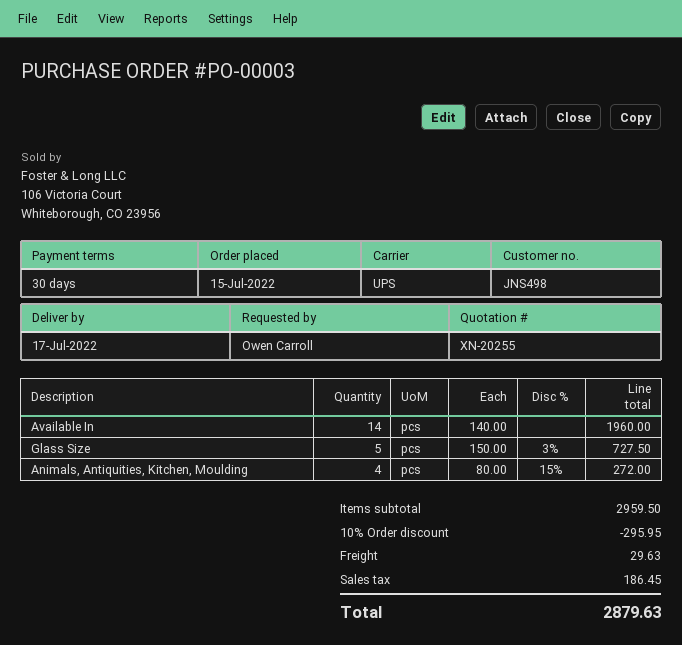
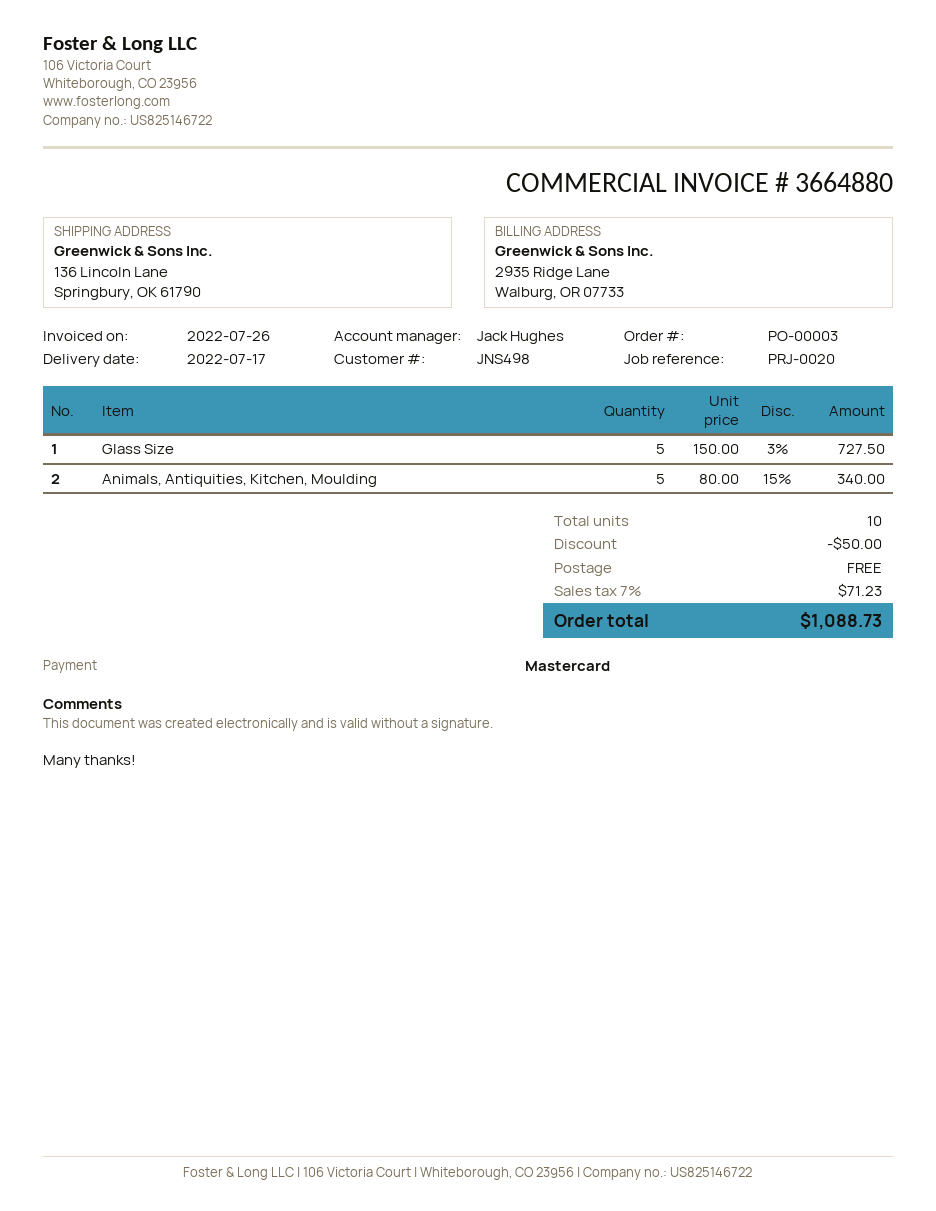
Available In: 14 x 140.00 = 1960.00 -> none
Animals, Antiquities, Kitchen, Moulding: 4 x 80.00 - 15% = 272.00 -> 5 x 80.00 - 15% = 340.00
discount: 295.95 -> 50.00
shipping: 29.63 -> 0.00
tax: 186.45 -> 71.23
total: 2879.63 -> 1088.73

